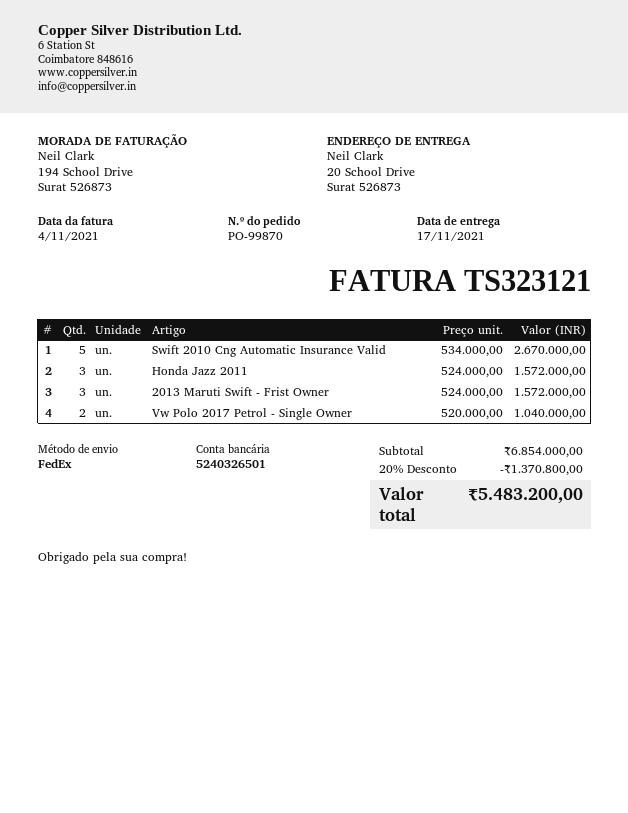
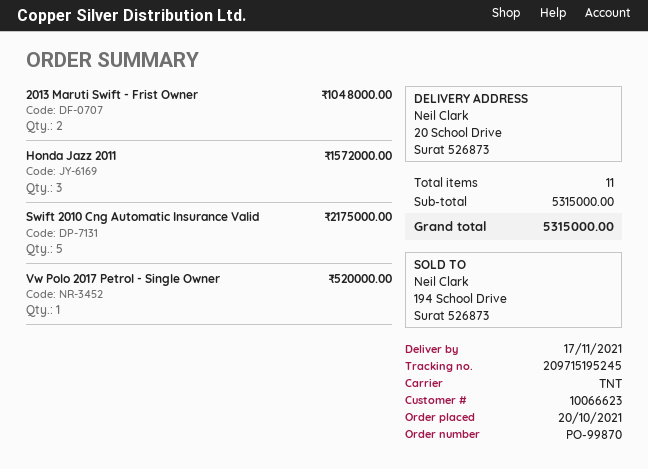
shipping method: FedEx -> TNT
Swift 2010 Cng Automatic Insurance Valid: 5 for 2670000.00 -> 5 for 2175000.00
2013 Maruti Swift - Frist Owner: 3 for 1572000.00 -> 2 for 1048000.00
Vw Polo 2017 Petrol - Single Owner: 2 for 1040000.00 -> 1 for 520000.00
subtotal: 6854000.00 -> 5315000.00
discount: 20% = 1370800.00 -> none
total: 5483200.00 -> 5315000.00

